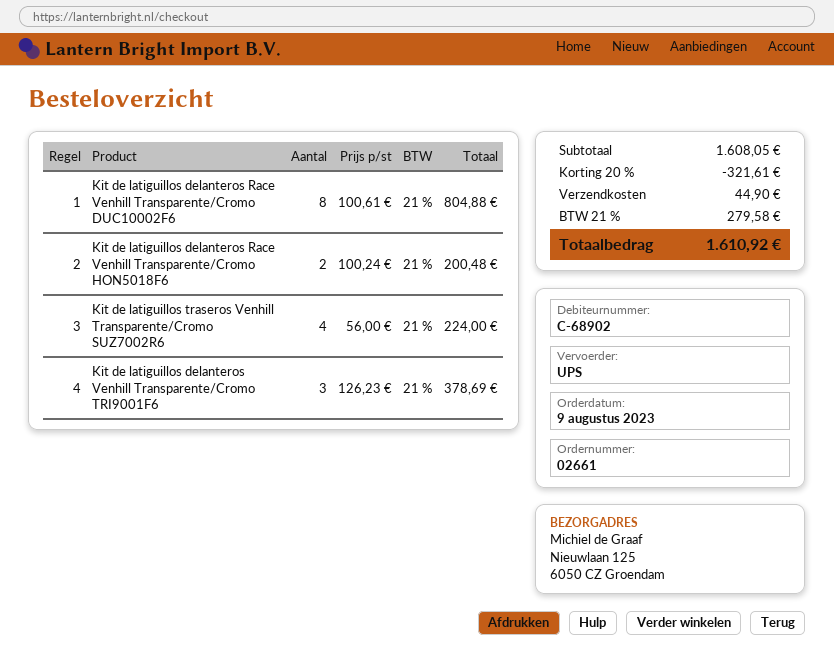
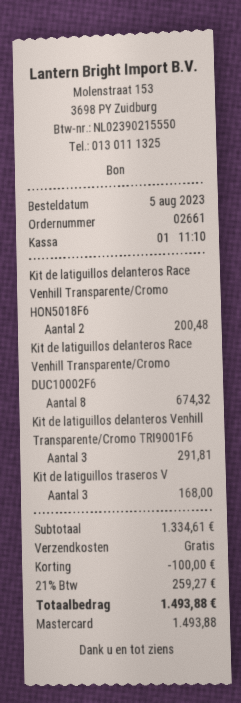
order date: 2023-08-09 -> 2023-08-05
Kit de latiguillos delanteros Race Venhill Transparente/Cromo DUC10002F6: 8 for 804.88 -> 8 for 674.32
Kit de latiguillos traseros Venhill Transparente/Cromo SUZ7002R6: 4 for 224.00 -> 3 for 168.00
Kit de latiguillos delanteros Venhill Transparente/Cromo TRI9001F6: 3 for 378.69 -> 3 for 291.81
subtotal: 1608.05 -> 1334.61
discount: 321.61 -> 100.00
shipping: 44.90 -> 0.00
tax: 21% = 279.58 -> 21% = 259.27
total: 1610.92 -> 1493.88

